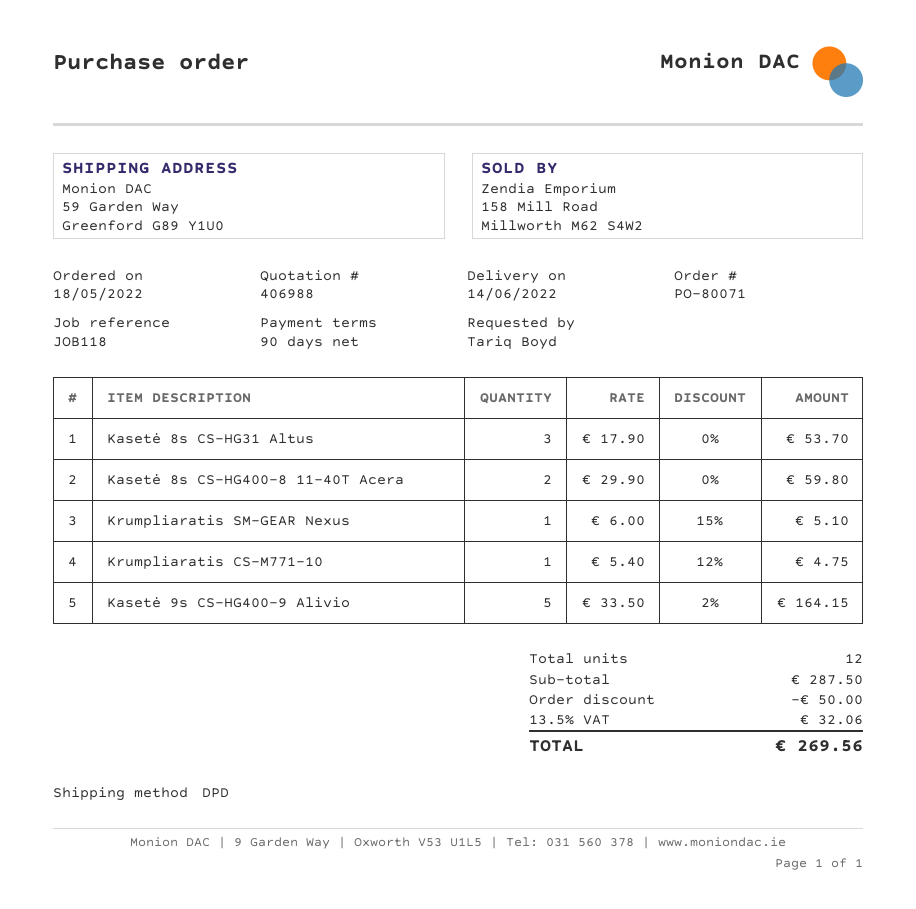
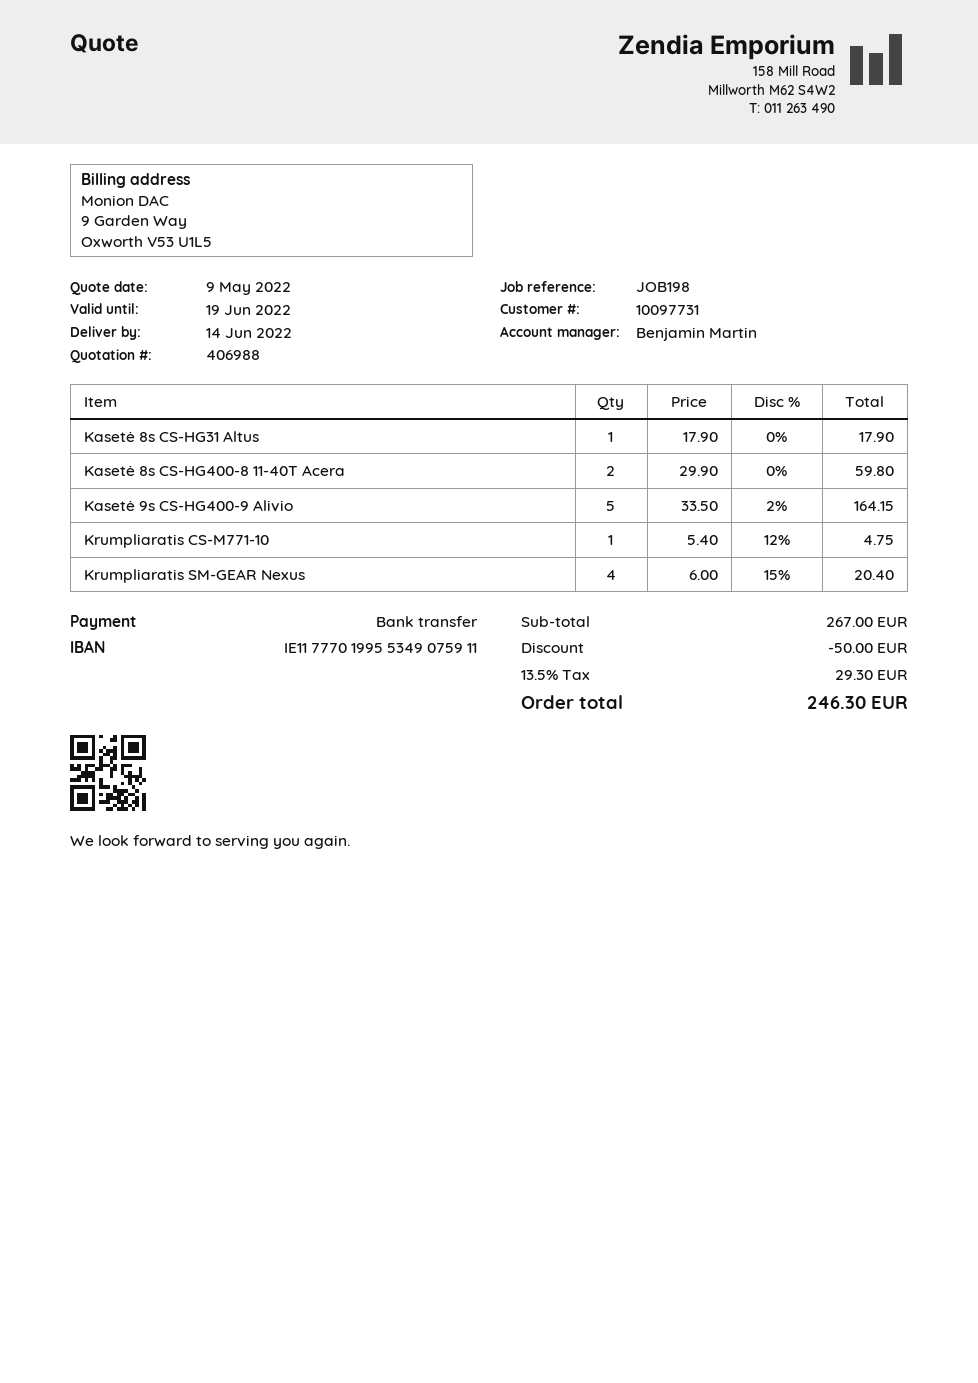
reference: JOB118 -> JOB198
Kasetė 8s CS-HG31 Altus: 3 x 17.90 = 53.70 -> 1 x 17.90 = 17.90
Krumpliaratis SM-GEAR Nexus: 1 x 6.00 - 15% = 5.10 -> 4 x 6.00 - 15% = 20.40
subtotal: 287.50 -> 267.00
tax: 13.5% = 32.06 -> 13.5% = 29.30
total: 269.56 -> 246.30

